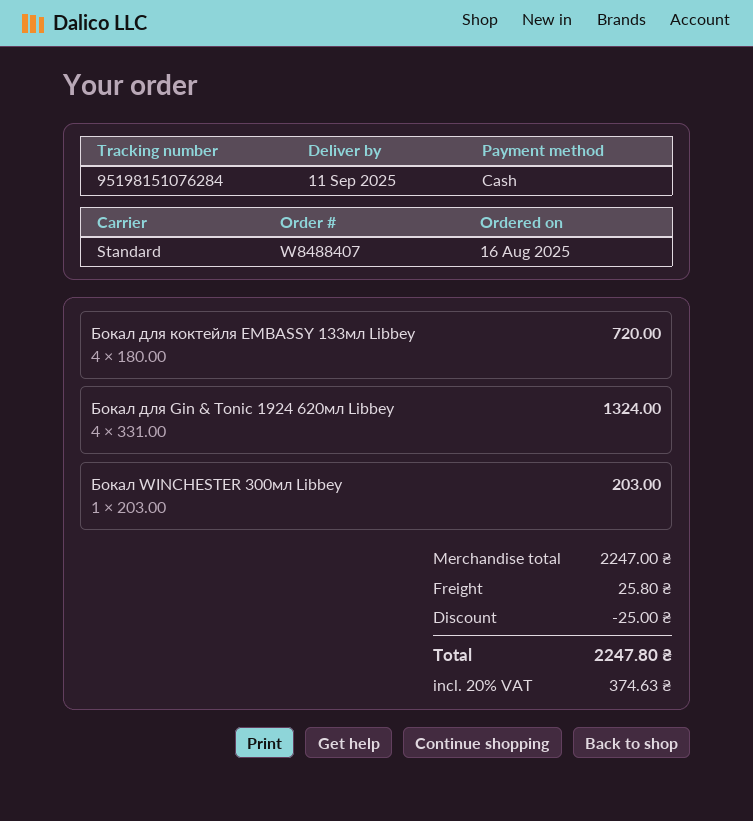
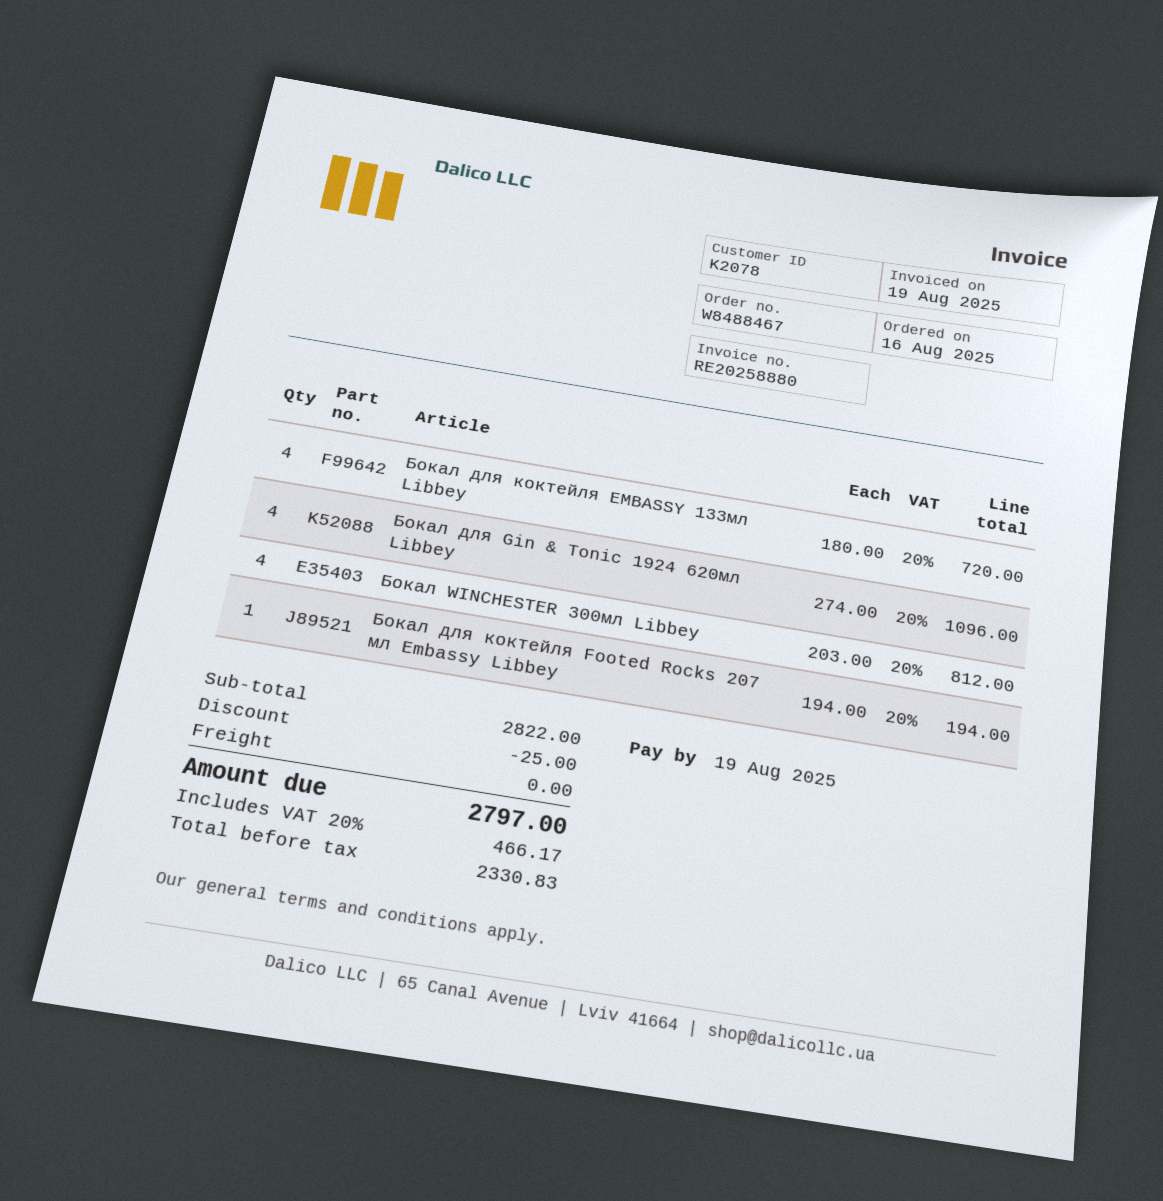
order number: W8488407 -> W8488467
Бокал для Gin & Tonic 1924 620мл Libbey: 4 x 331.00 = 1324.00 -> 4 x 274.00 = 1096.00
Бокал WINCHESTER 300мл Libbey: 1 x 203.00 = 203.00 -> 4 x 203.00 = 812.00
Бокал для коктейля Footed Rocks 207 мл Embassy Libbey: none -> 1 x 194.00 = 194.00
subtotal: 2247.00 -> 2822.00
shipping: 25.80 -> 0.00
tax: 20% = 374.63 -> 20% = 466.17
total: 2247.80 -> 2797.00

